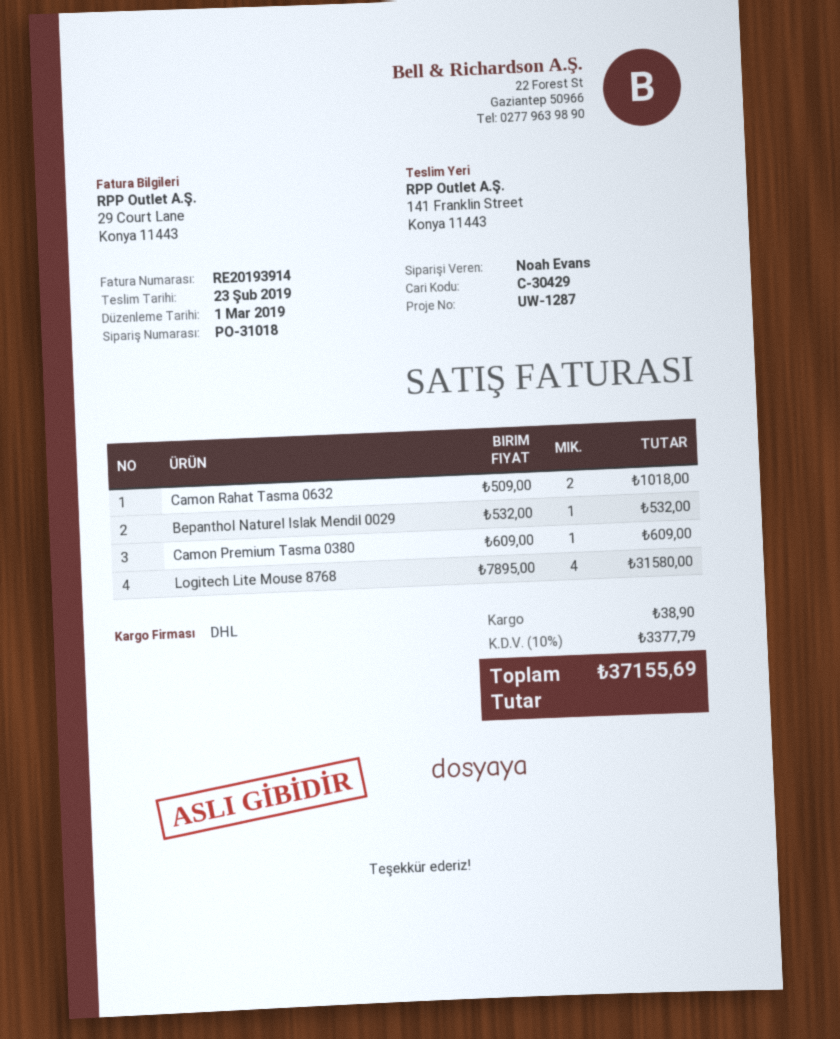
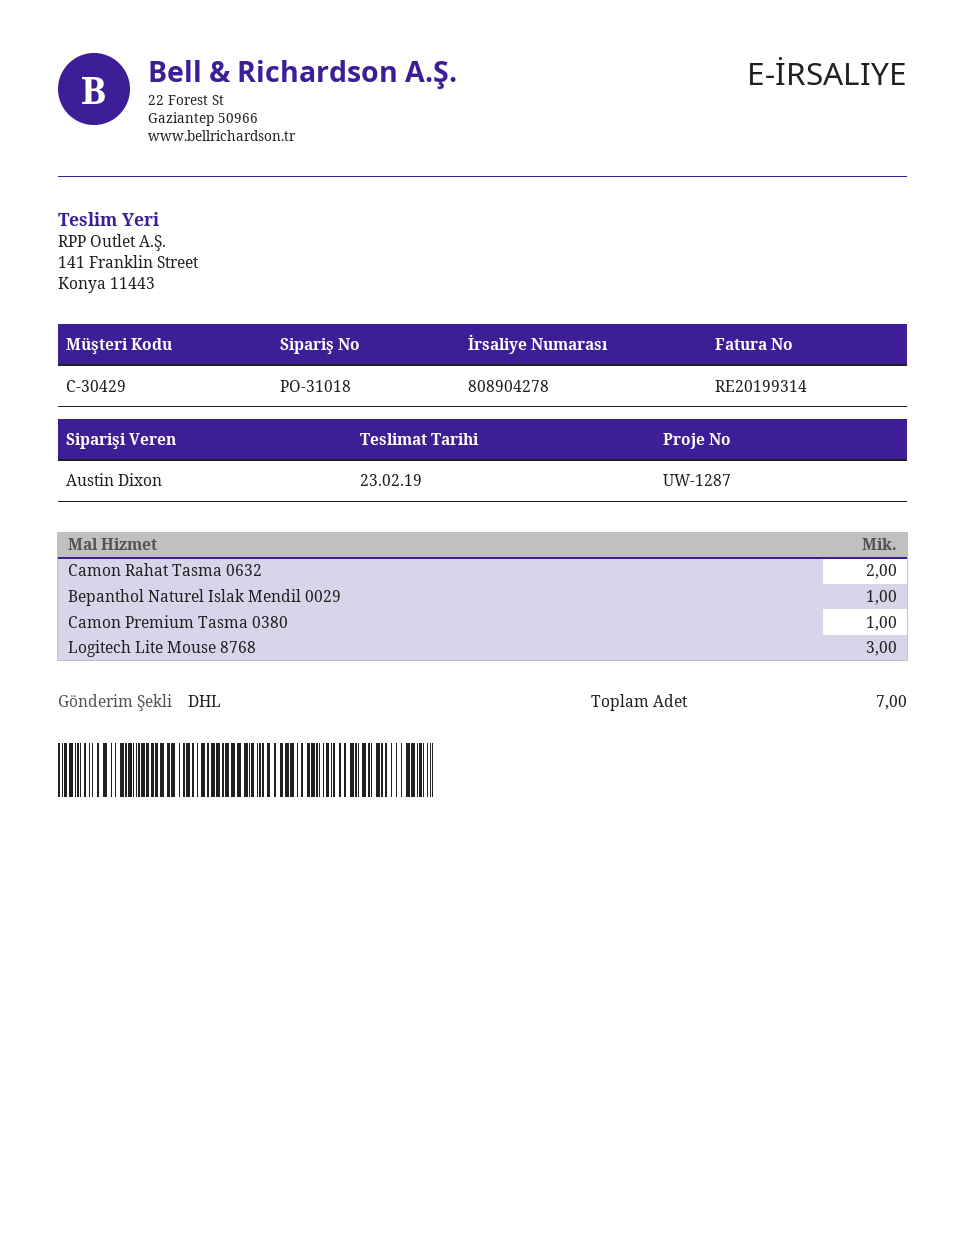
invoice number: RE20193914 -> RE20199314
ordered by: Noah Evans -> Austin Dixon
Logitech Lite Mouse 8768: 4 -> 3

